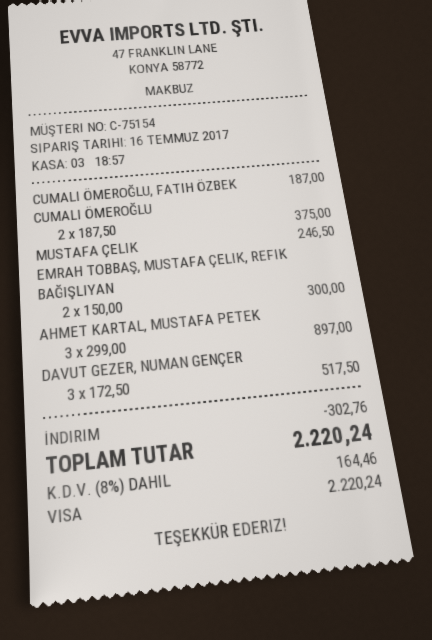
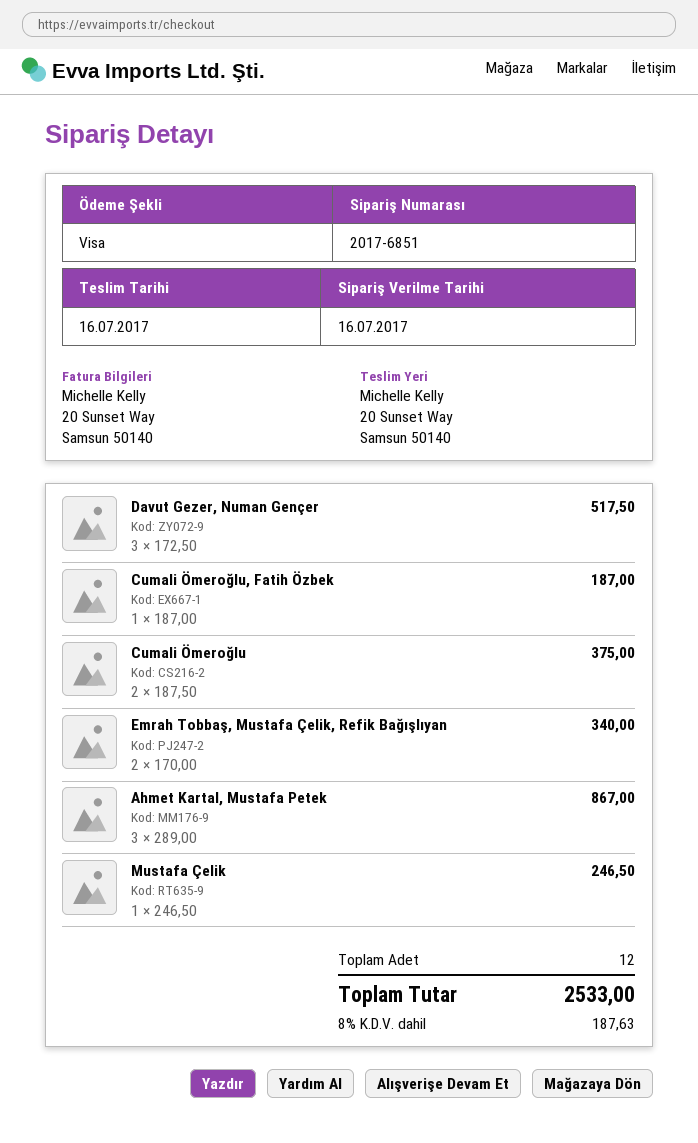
EMRAH TOBBAŞ, MUSTAFA ÇELIK, REFIK BAĞIŞLIYAN: 2 x 150.00 = 300.00 -> 2 x 170.00 = 340.00
AHMET KARTAL, MUSTAFA PETEK: 3 x 299.00 = 897.00 -> 3 x 289.00 = 867.00
discount: 302.76 -> none
tax: 8% = 164.46 -> 8% = 187.63
total: 2220.24 -> 2533.00

